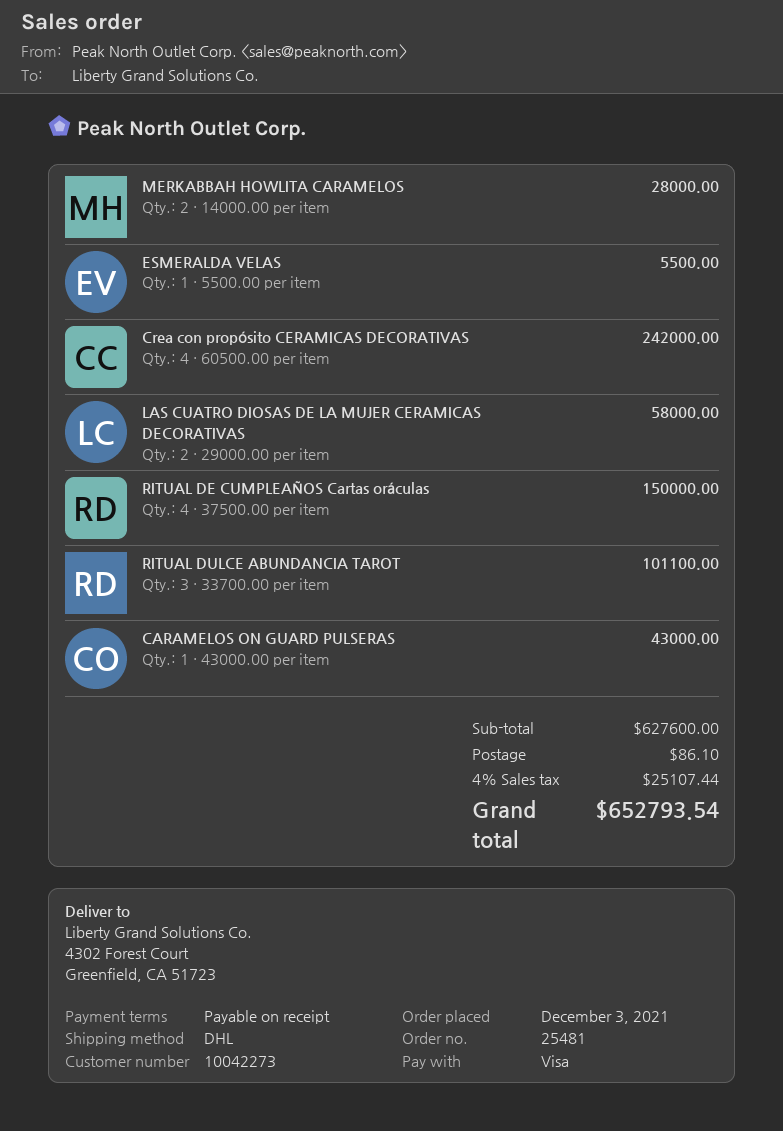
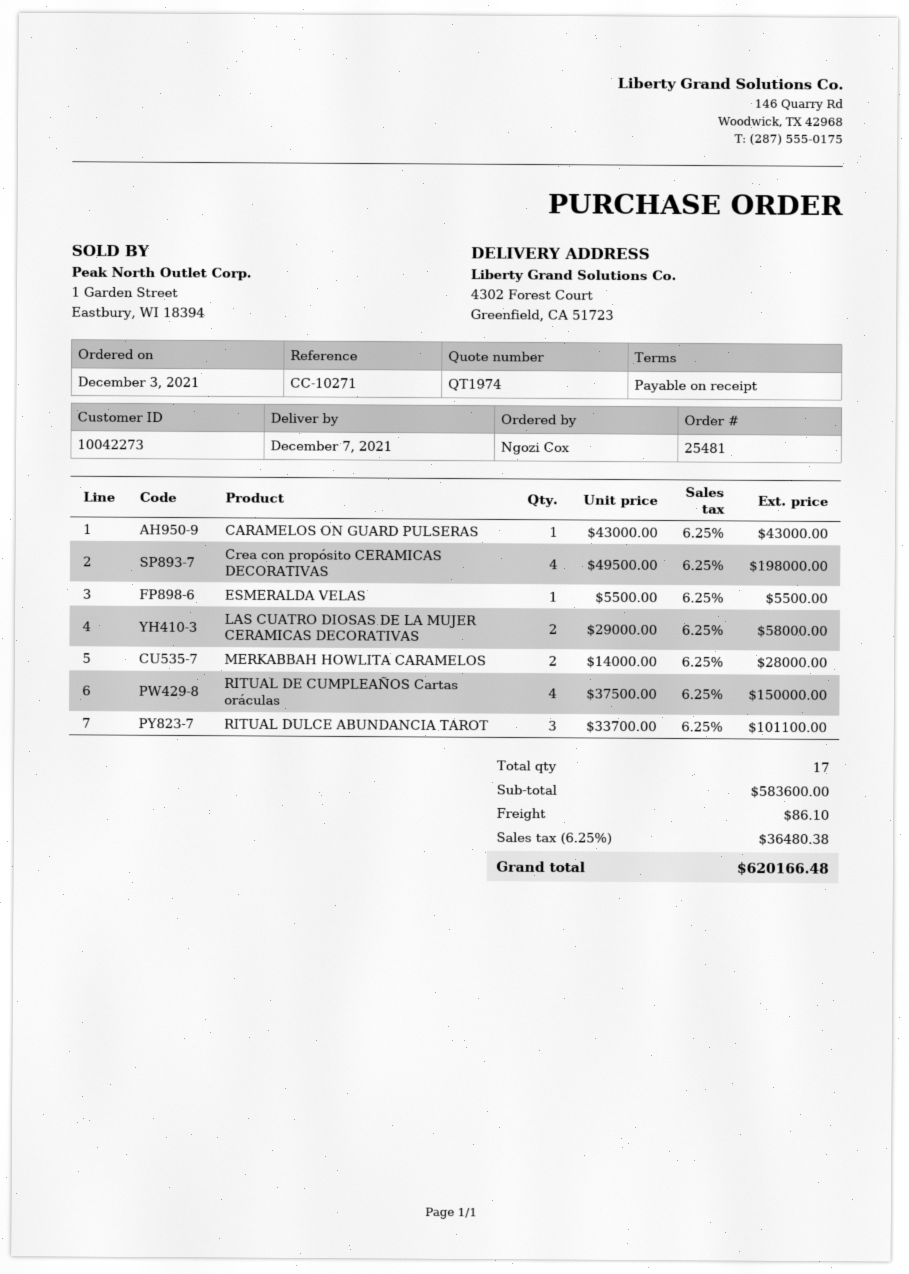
Crea con propósito CERAMICAS DECORATIVAS: 4 x 60500.00 = 242000.00 -> 4 x 49500.00 = 198000.00
subtotal: 627600.00 -> 583600.00
tax: 4% = 25107.44 -> 6.25% = 36480.38
total: 652793.54 -> 620166.48

